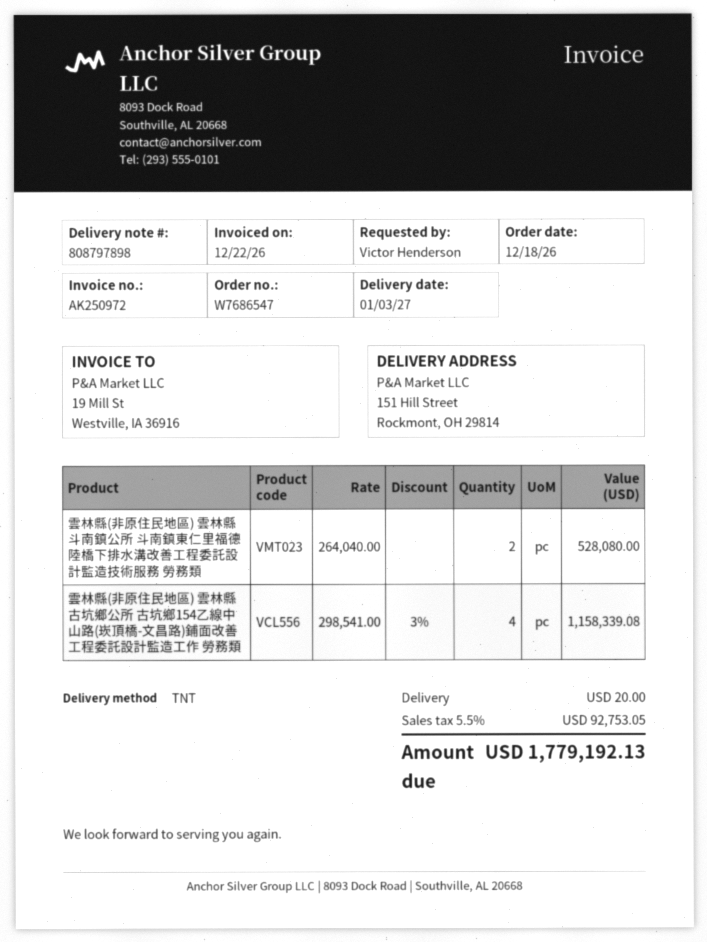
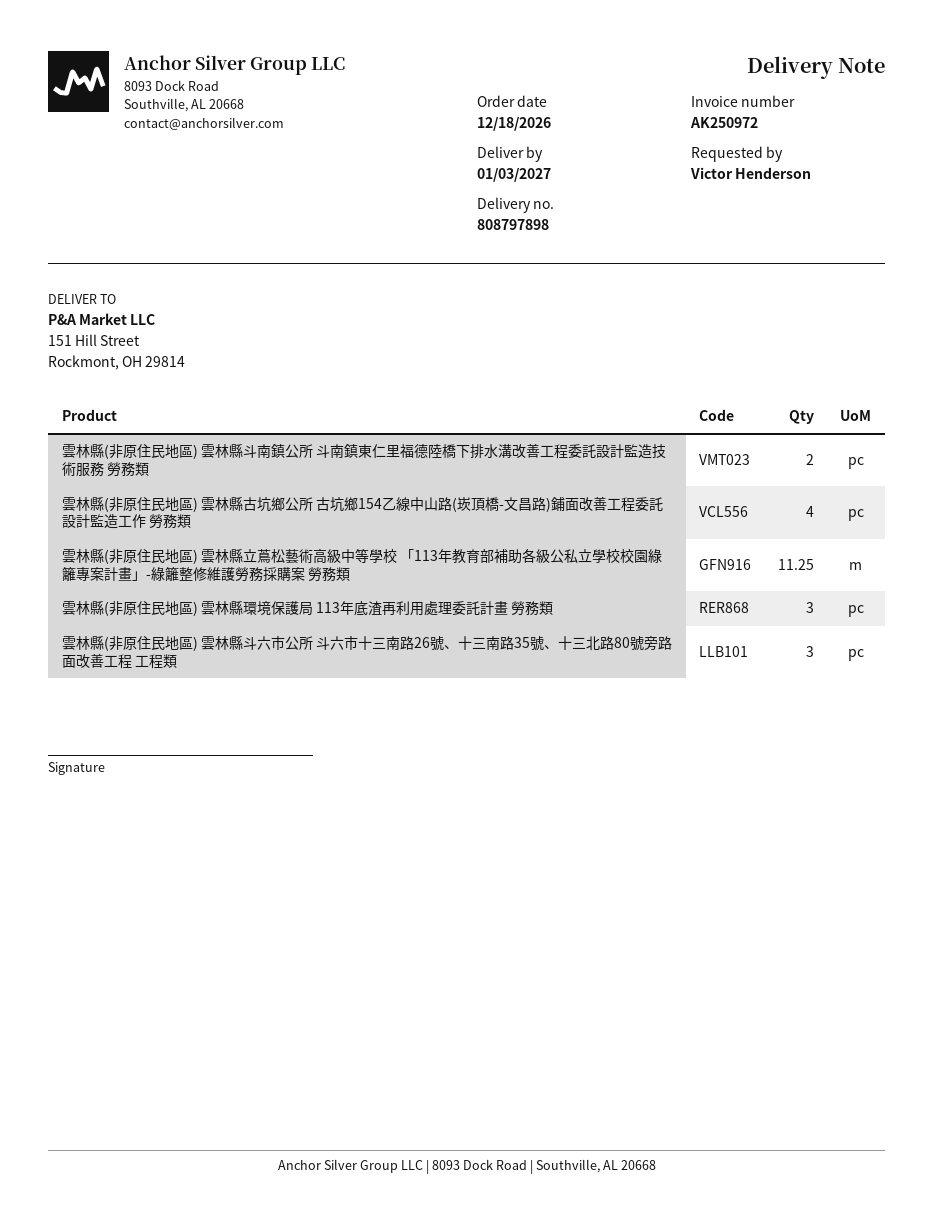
雲林縣(非原住民地區) 雲林縣立蔦松藝術高級中等學校 「113年教育部補助各級公私立學校校園綠籬專案計畫」-綠籬整修維護勞務採購案 勞務類: none -> 11.25
雲林縣(非原住民地區) 雲林縣環境保護局 113年底渣再利用處理委託計畫 勞務類: none -> 3
雲林縣(非原住民地區) 雲林縣斗六市公所 斗六市十三南路26號、十三南路35號、十三北路80號旁路面改善工程 工程類: none -> 3

